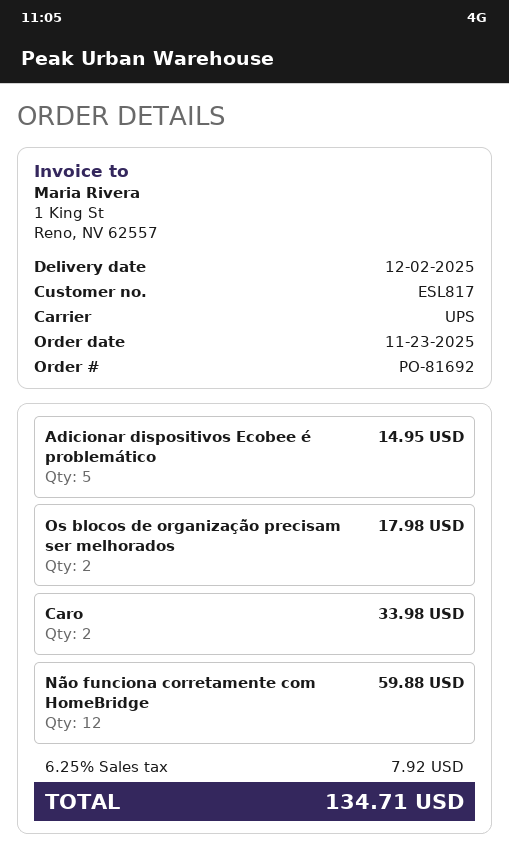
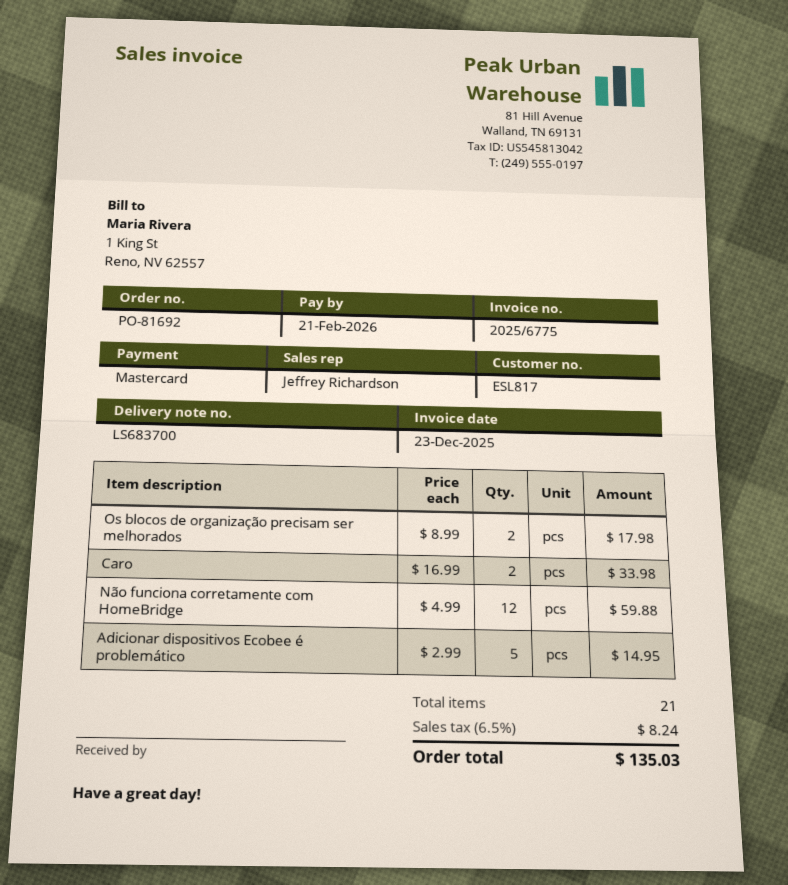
tax: 6.25% = 7.92 -> 6.5% = 8.24
total: 134.71 -> 135.03

